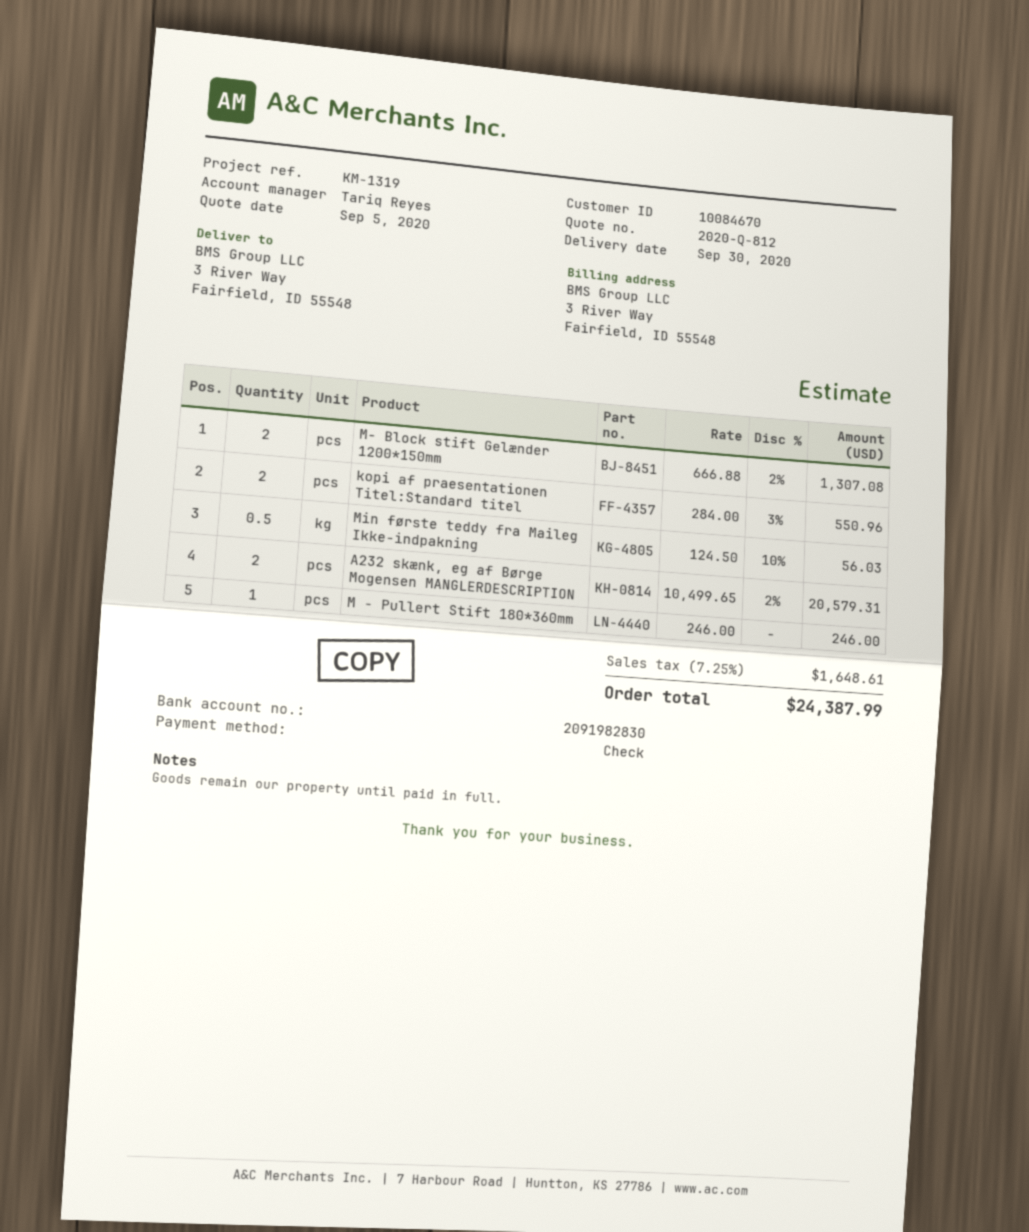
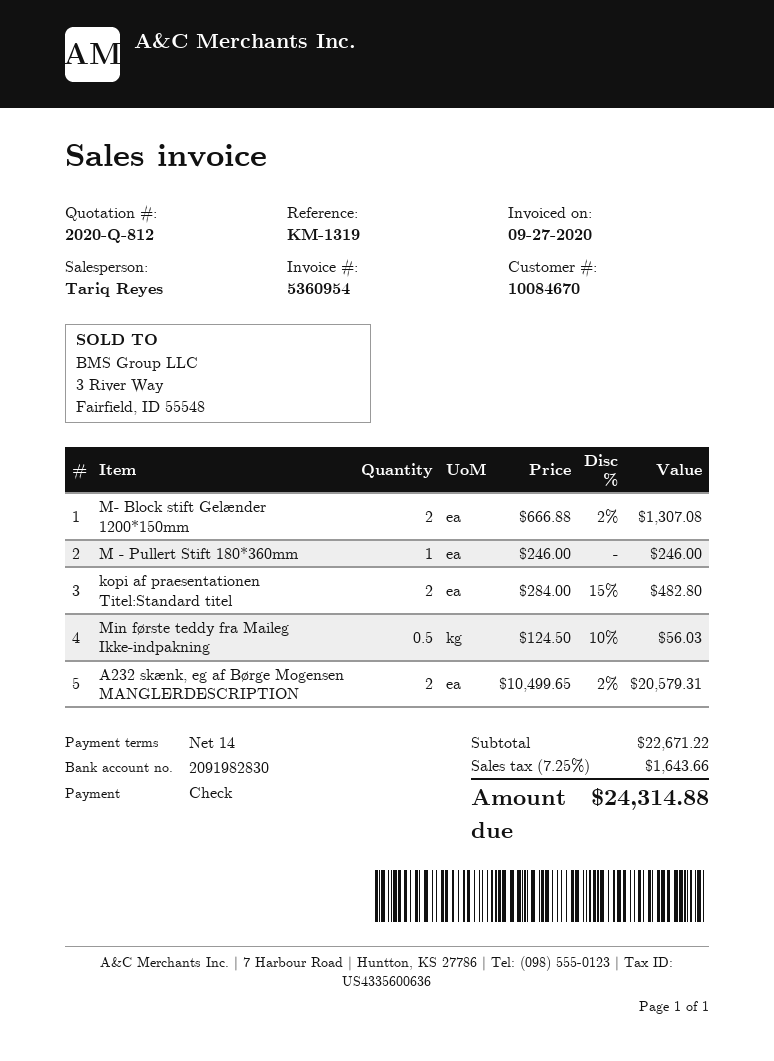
kopi af praesentationen Titel:Standard titel: 2 x 284.00 - 3% = 550.96 -> 2 x 284.00 - 15% = 482.80
tax: 7.25% = 1648.61 -> 7.25% = 1643.66
total: 24387.99 -> 24314.88

